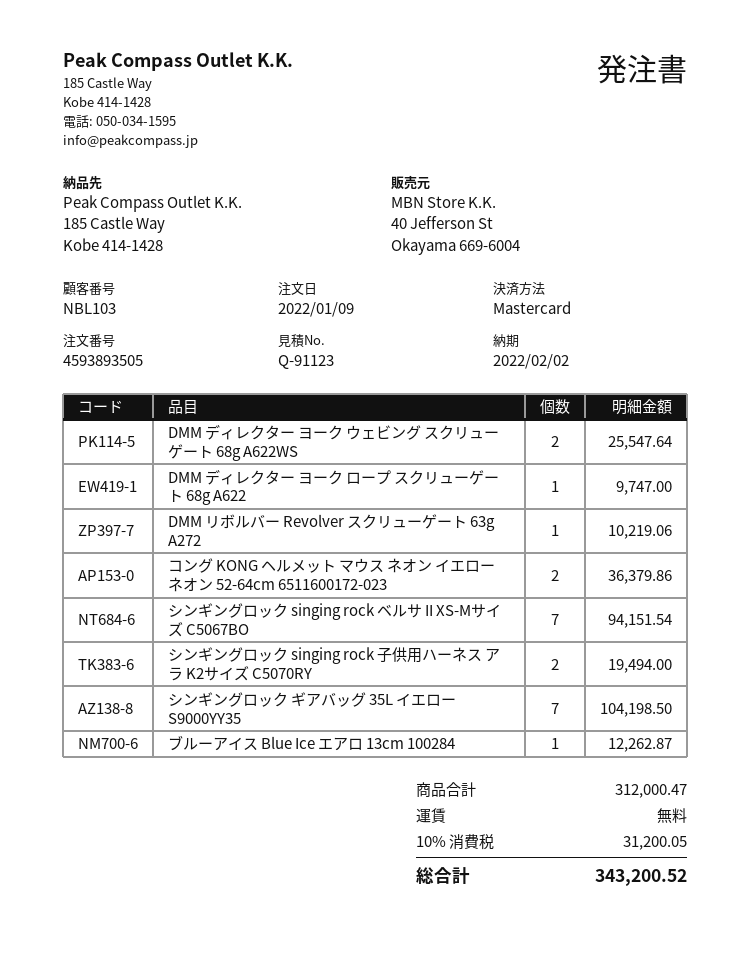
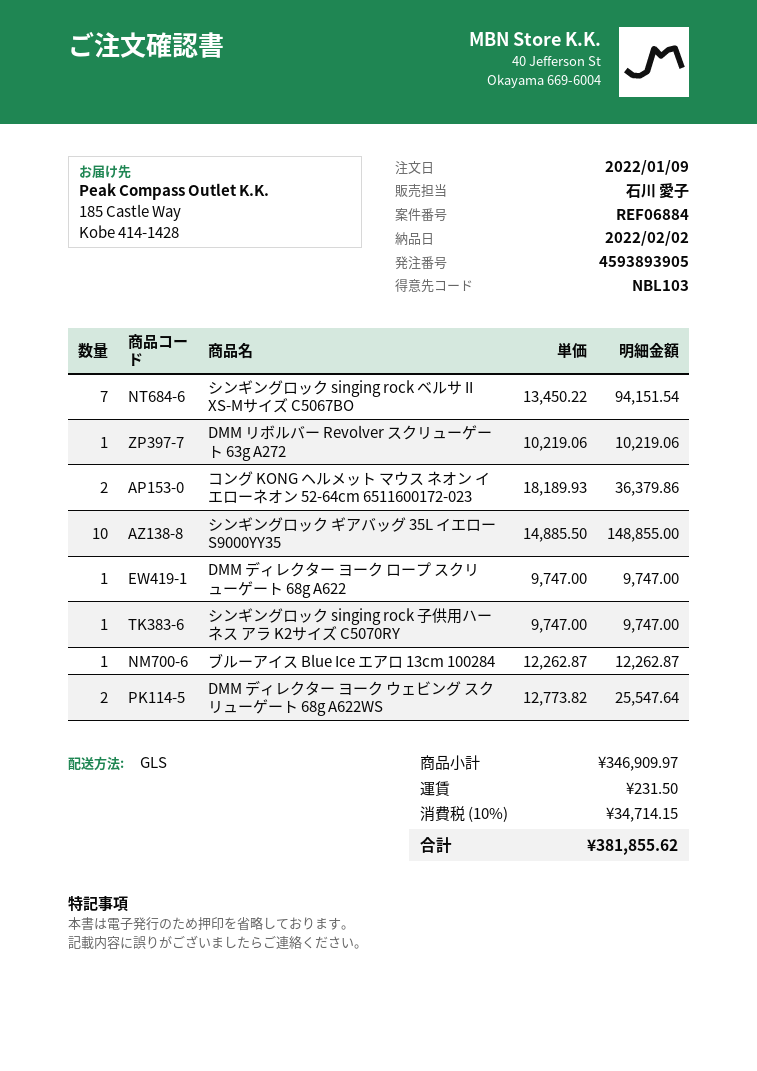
order number: 4593893505 -> 4593893905
シンギングロック singing rock 子供用ハーネス アラ K2サイズ C5070RY: 2 for 19494.00 -> 1 for 9747.00
シンギングロック ギアバッグ 35L イエロー S9000YY35: 7 for 104198.50 -> 10 for 148855.00
subtotal: 312000.47 -> 346909.97
shipping: 0.00 -> 231.50
tax: 10% = 31200.05 -> 10% = 34714.15
total: 343200.52 -> 381855.62

